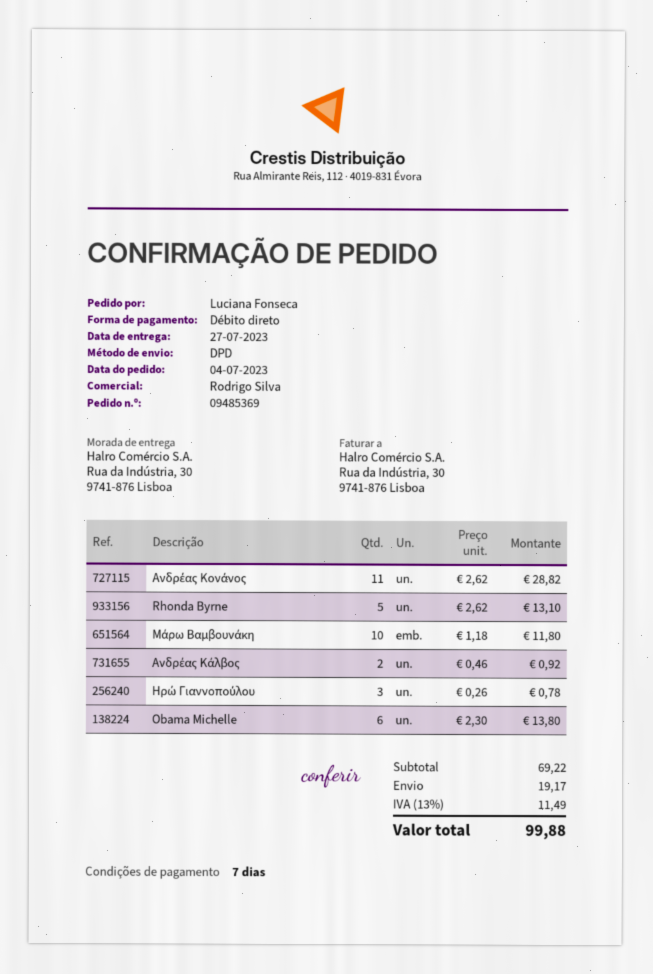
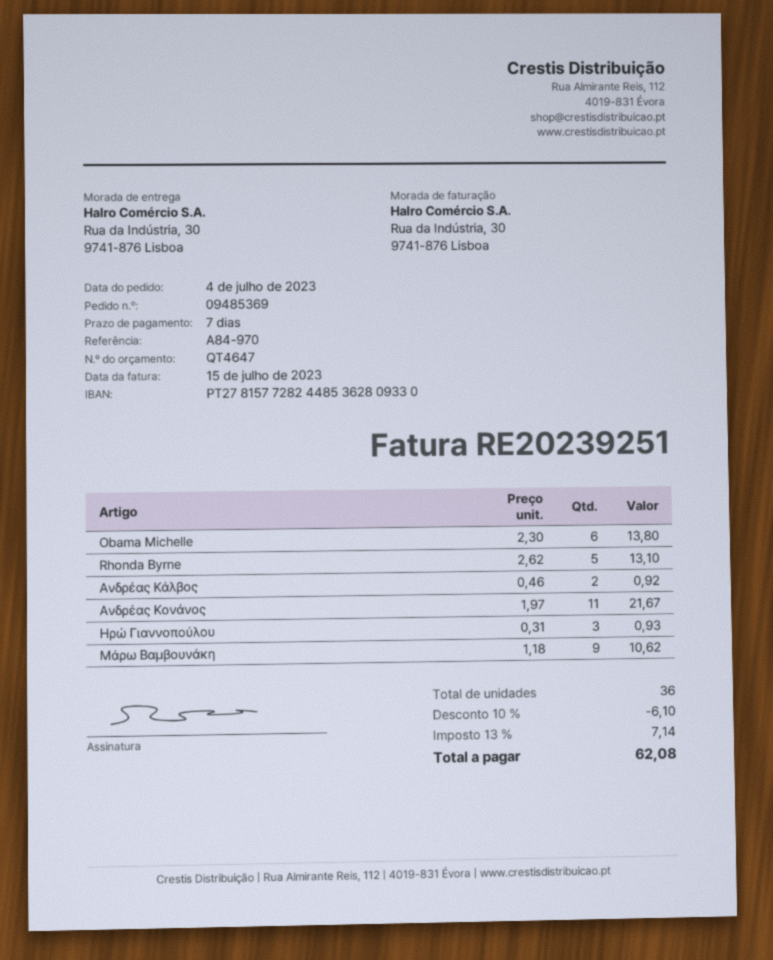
Ανδρέας Κονάνος: 11 x 2.62 = 28.82 -> 11 x 1.97 = 21.67
Μάρω Βαμβουνάκη: 10 x 1.18 = 11.80 -> 9 x 1.18 = 10.62
Ηρώ Γιαννοπούλου: 3 x 0.26 = 0.78 -> 3 x 0.31 = 0.93
discount: none -> 10% = 6.10
shipping: 19.17 -> none
tax: 13% = 11.49 -> 13% = 7.14
total: 99.88 -> 62.08

